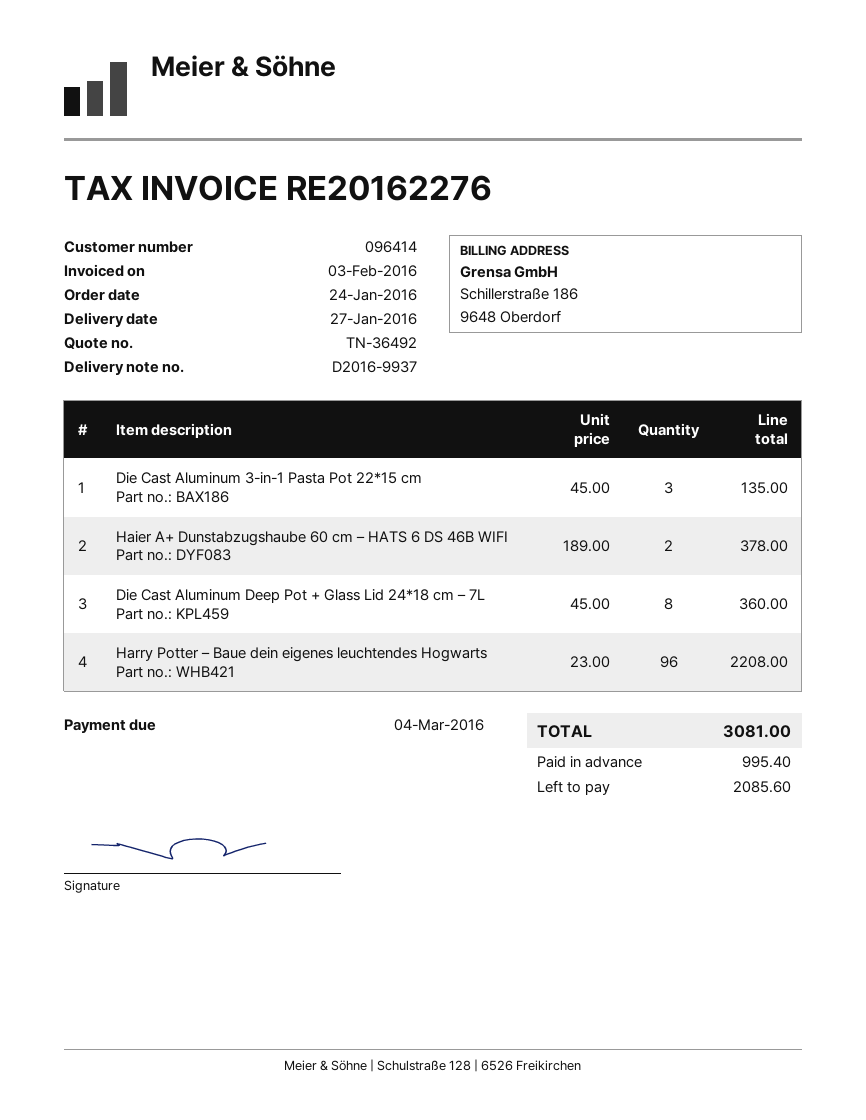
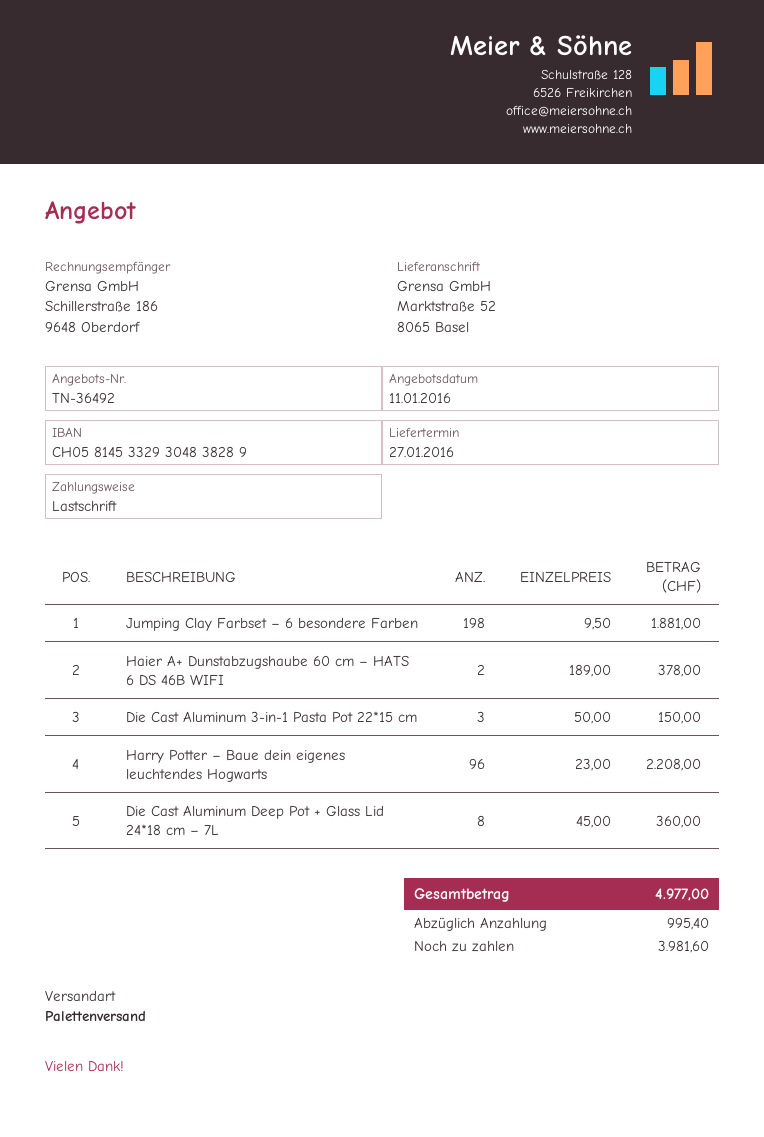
Die Cast Aluminum 3-in-1 Pasta Pot 22*15 cm: 3 x 45.00 = 135.00 -> 3 x 50.00 = 150.00
Jumping Clay Farbset – 6 besondere Farben: none -> 198 x 9.50 = 1881.00
total: 3081.00 -> 4977.00
balance: 2085.60 -> 3981.60

